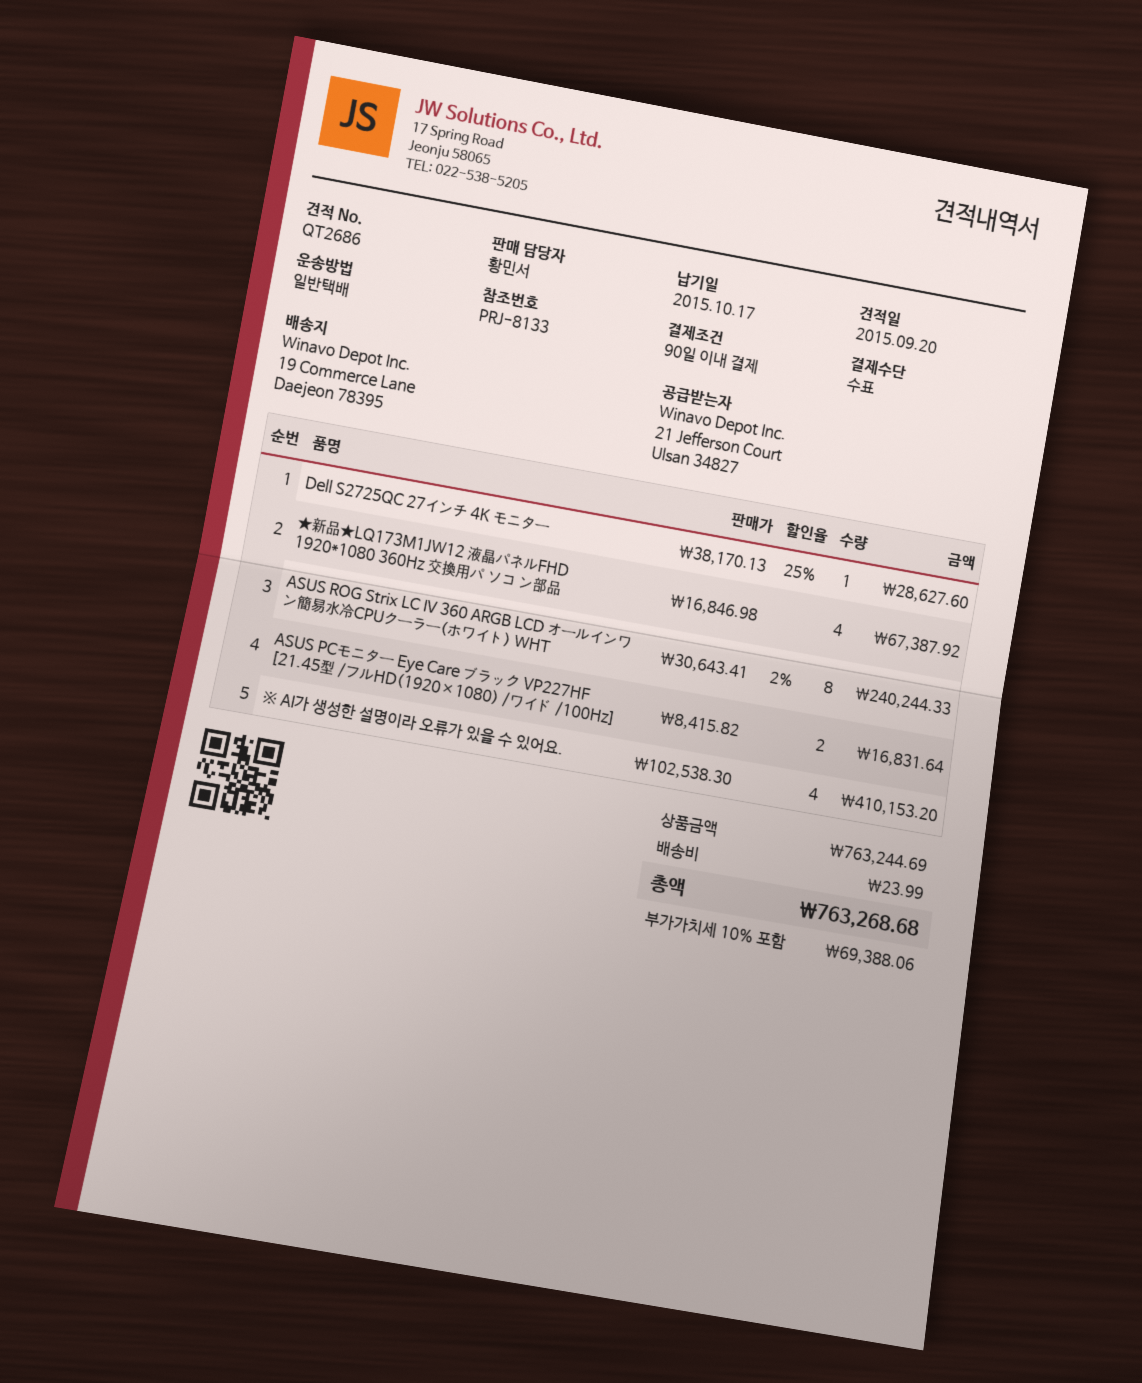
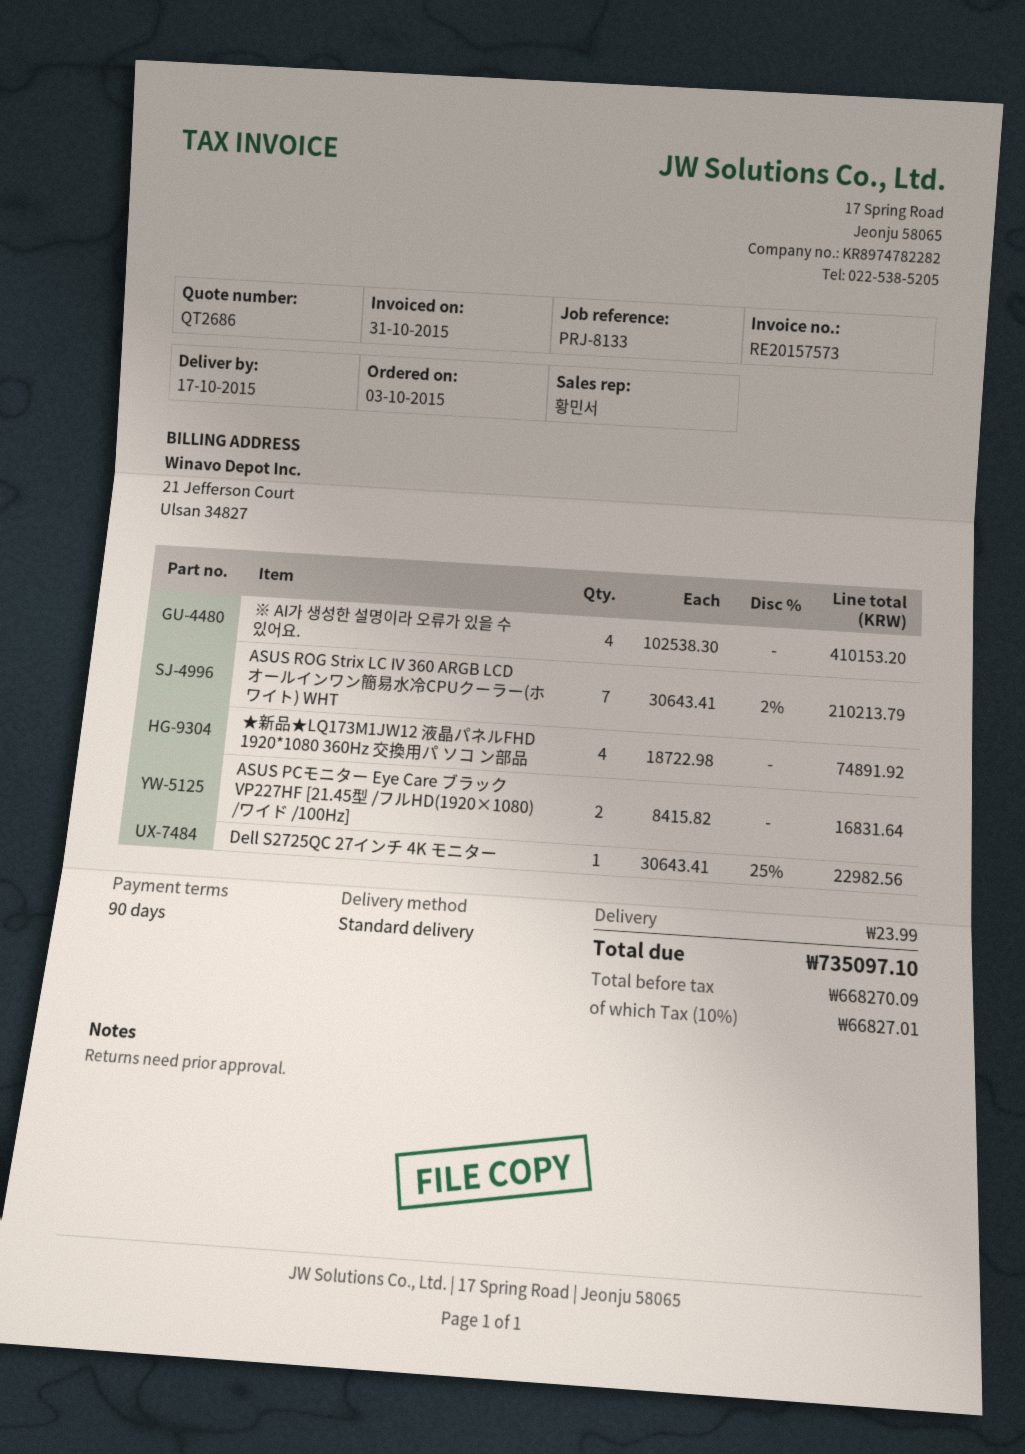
Dell S2725QC 27インチ 4K モニター: 1 x 38170.13 - 25% = 28627.60 -> 1 x 30643.41 - 25% = 22982.56
★新品★LQ173M1JW12 液晶パネルFHD 1920*1080 360Hz 交換用パ ソコ ン部品: 4 x 16846.98 = 67387.92 -> 4 x 18722.98 = 74891.92
ASUS ROG Strix LC IV 360 ARGB LCD オールインワン簡易水冷CPUクーラー(ホワイト) WHT: 8 x 30643.41 - 2% = 240244.33 -> 7 x 30643.41 - 2% = 210213.79
tax: 10% = 69388.06 -> 10% = 66827.01
total: 763268.68 -> 735097.10

